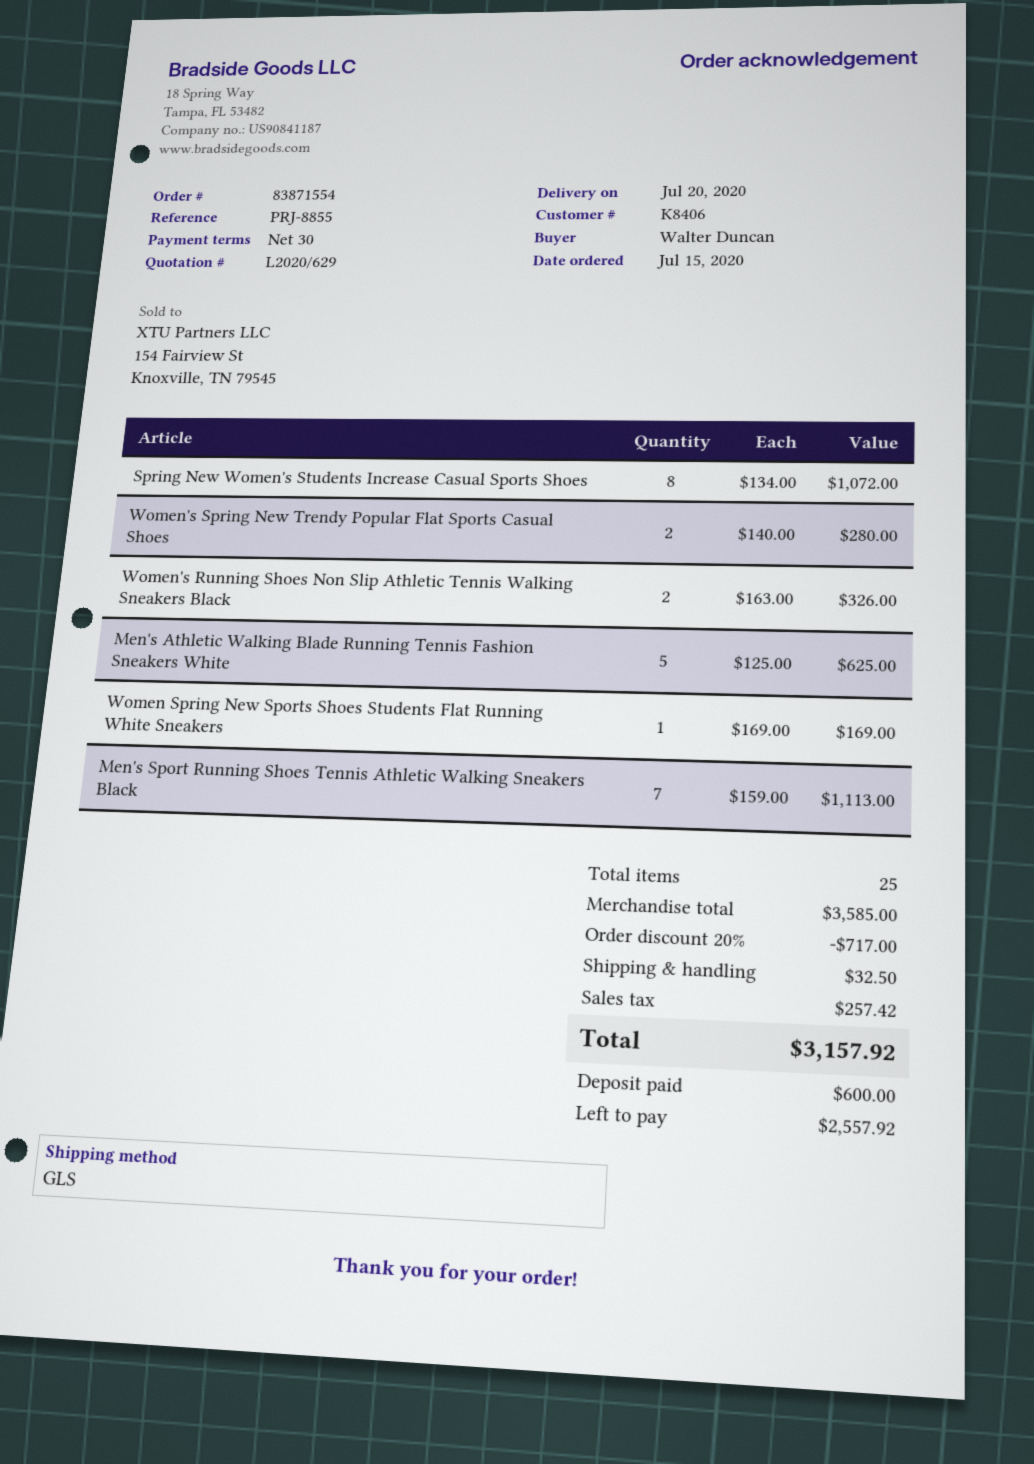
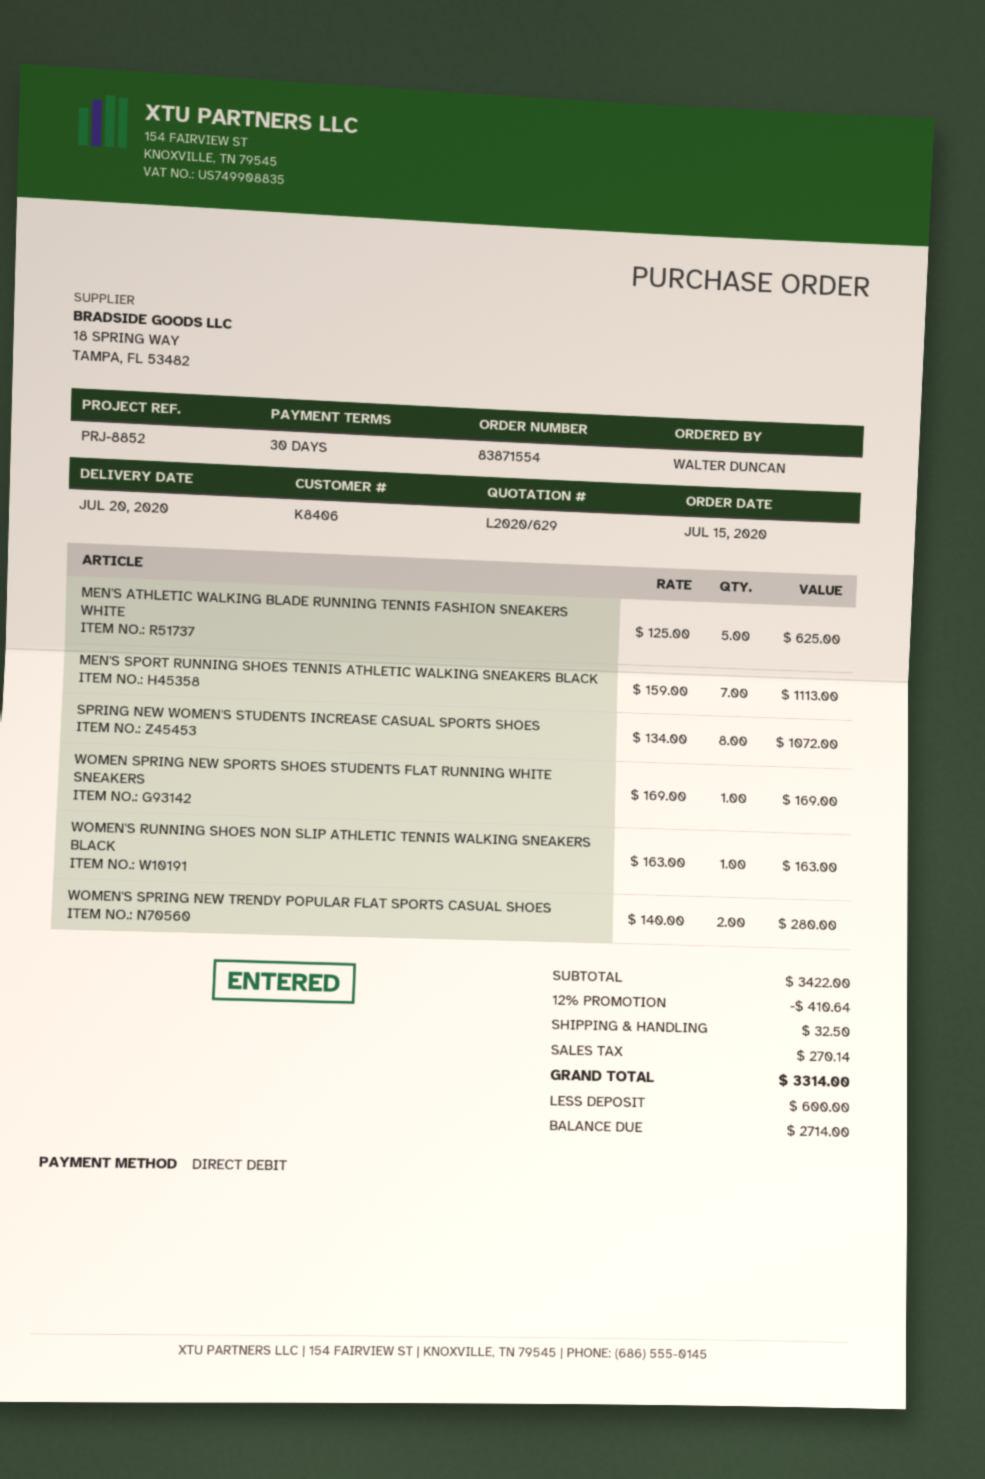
reference: PRJ-8855 -> PRJ-8852
Women's Running Shoes Non Slip Athletic Tennis Walking Sneakers Black: 2 x 163.00 = 326.00 -> 1 x 163.00 = 163.00
subtotal: 3585.00 -> 3422.00
discount: 20% = 717.00 -> 12% = 410.64
tax: 257.42 -> 270.14
total: 3157.92 -> 3314.00
balance: 2557.92 -> 2714.00

